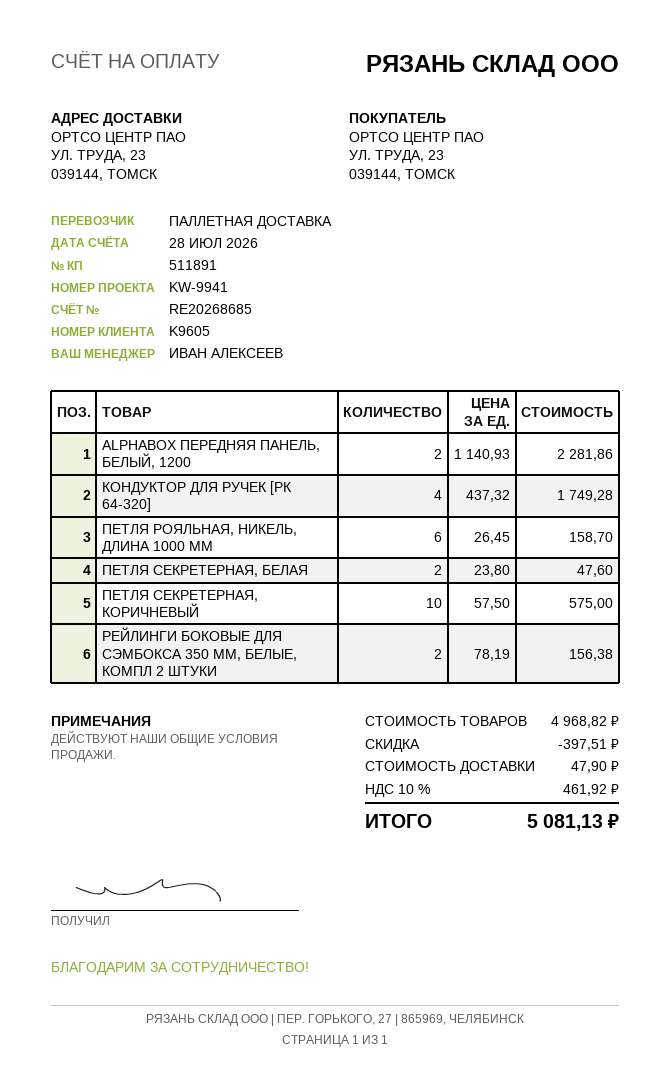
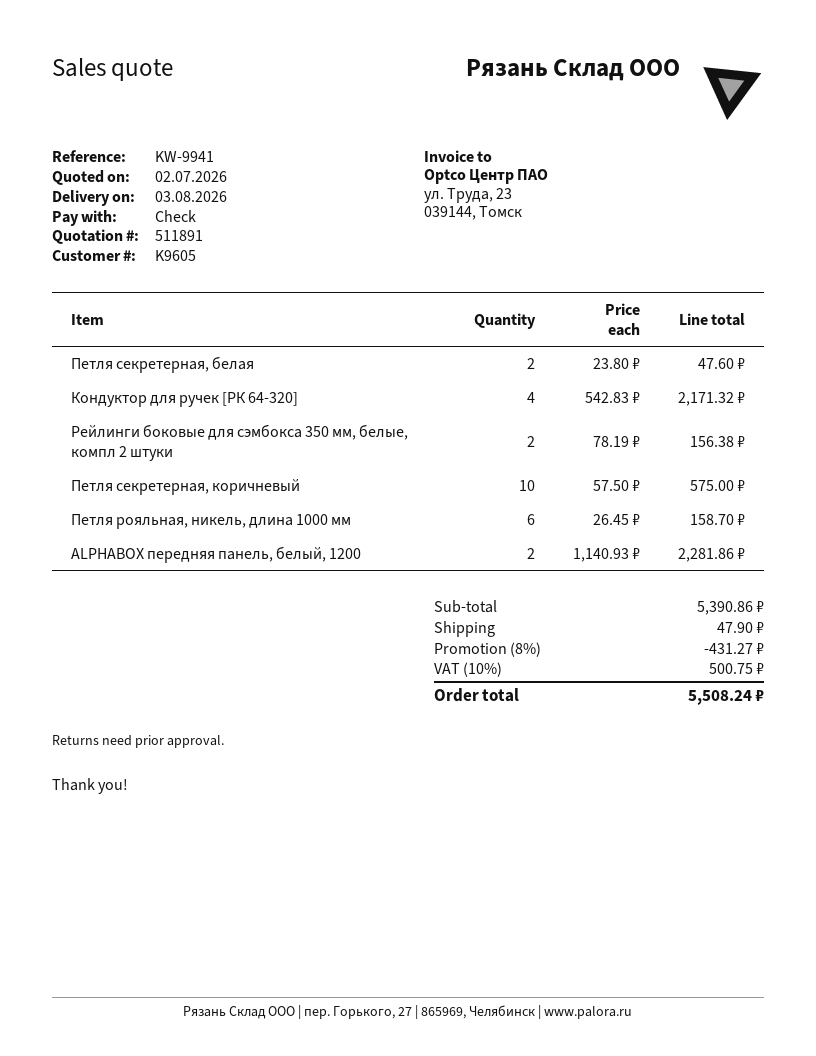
КОНДУКТОР ДЛЯ РУЧЕК [РК 64-320]: 4 x 437.32 = 1749.28 -> 4 x 542.83 = 2171.32
subtotal: 4968.82 -> 5390.86
discount: 397.51 -> 431.27
tax: 10% = 461.92 -> 10% = 500.75
total: 5081.13 -> 5508.24

